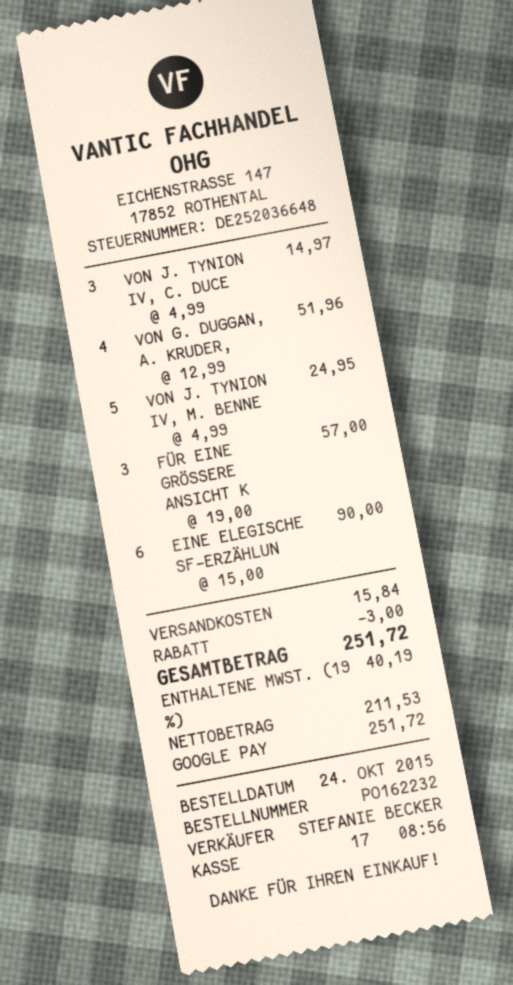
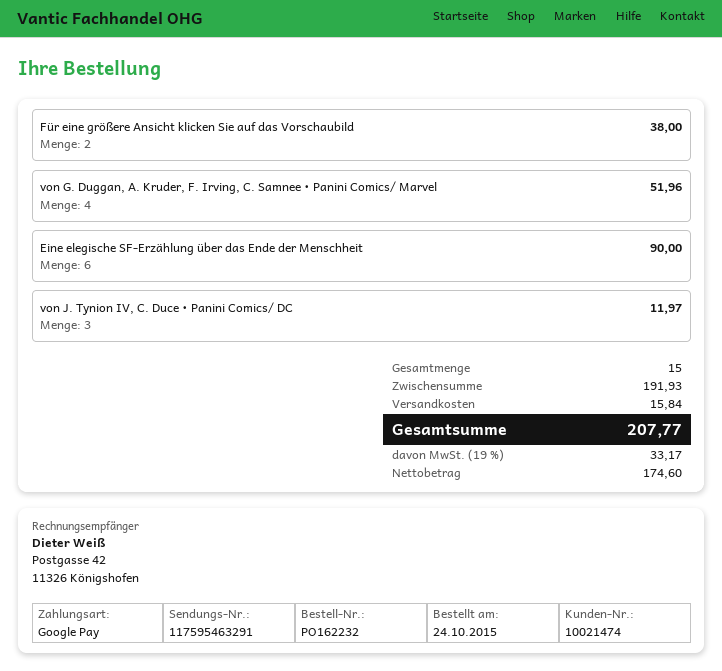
VON J. TYNION IV, C. DUCE: 3 for 14.97 -> 3 for 11.97
VON J. TYNION IV, M. BENNE: 5 for 24.95 -> none
FÜR EINE GRÖSSERE ANSICHT K: 3 for 57.00 -> 2 for 38.00
discount: 3.00 -> none
net: 211.53 -> 174.60
tax: 19% = 40.19 -> 19% = 33.17
total: 251.72 -> 207.77

